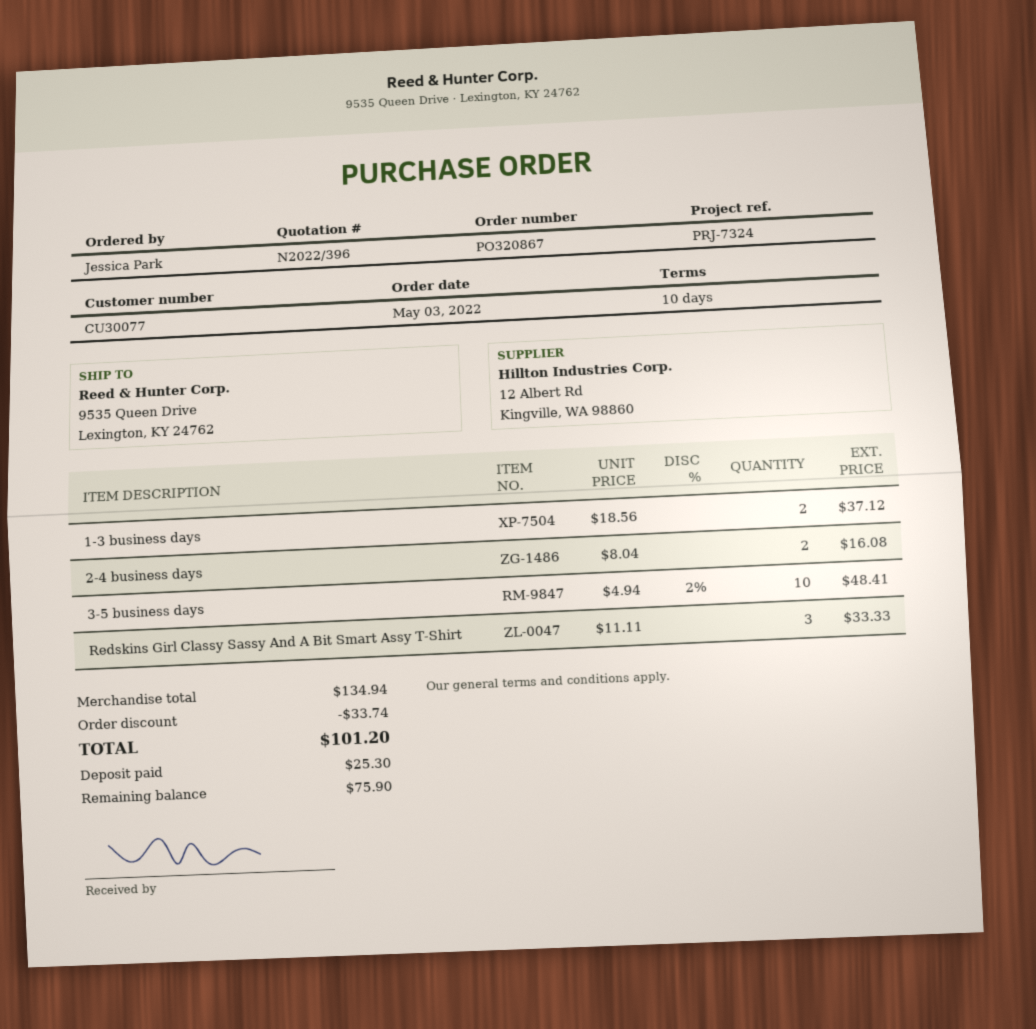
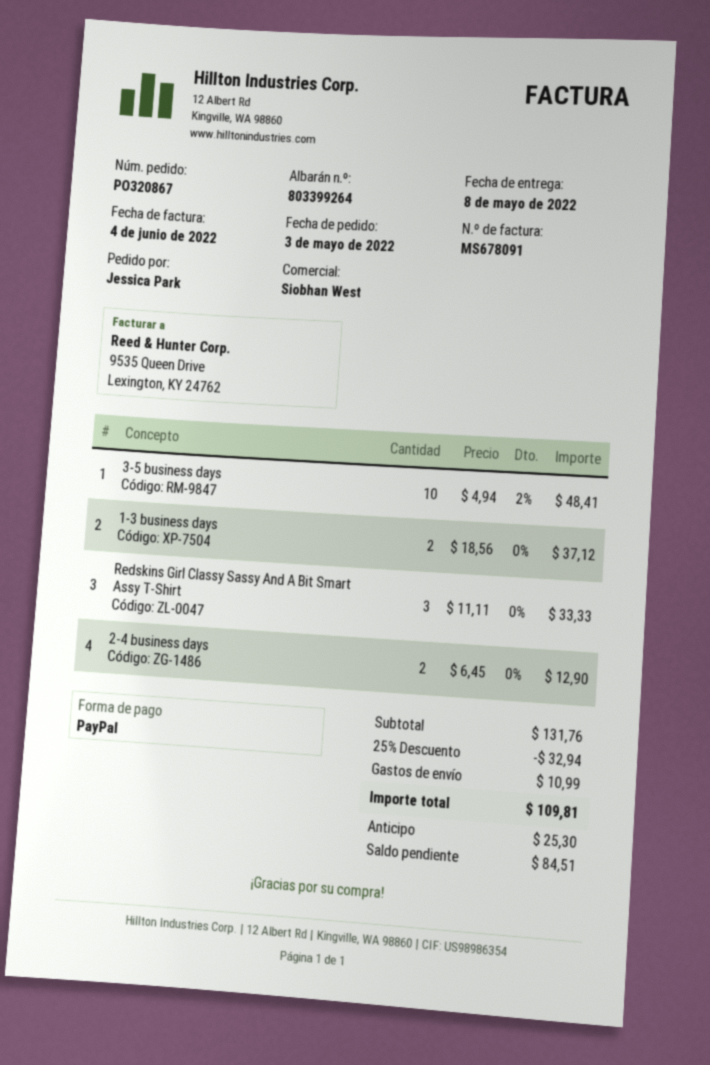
2-4 business days: 2 x 8.04 = 16.08 -> 2 x 6.45 = 12.90
subtotal: 134.94 -> 131.76
discount: 33.74 -> 32.94
shipping: none -> 10.99
total: 101.20 -> 109.81
balance: 75.90 -> 84.51

